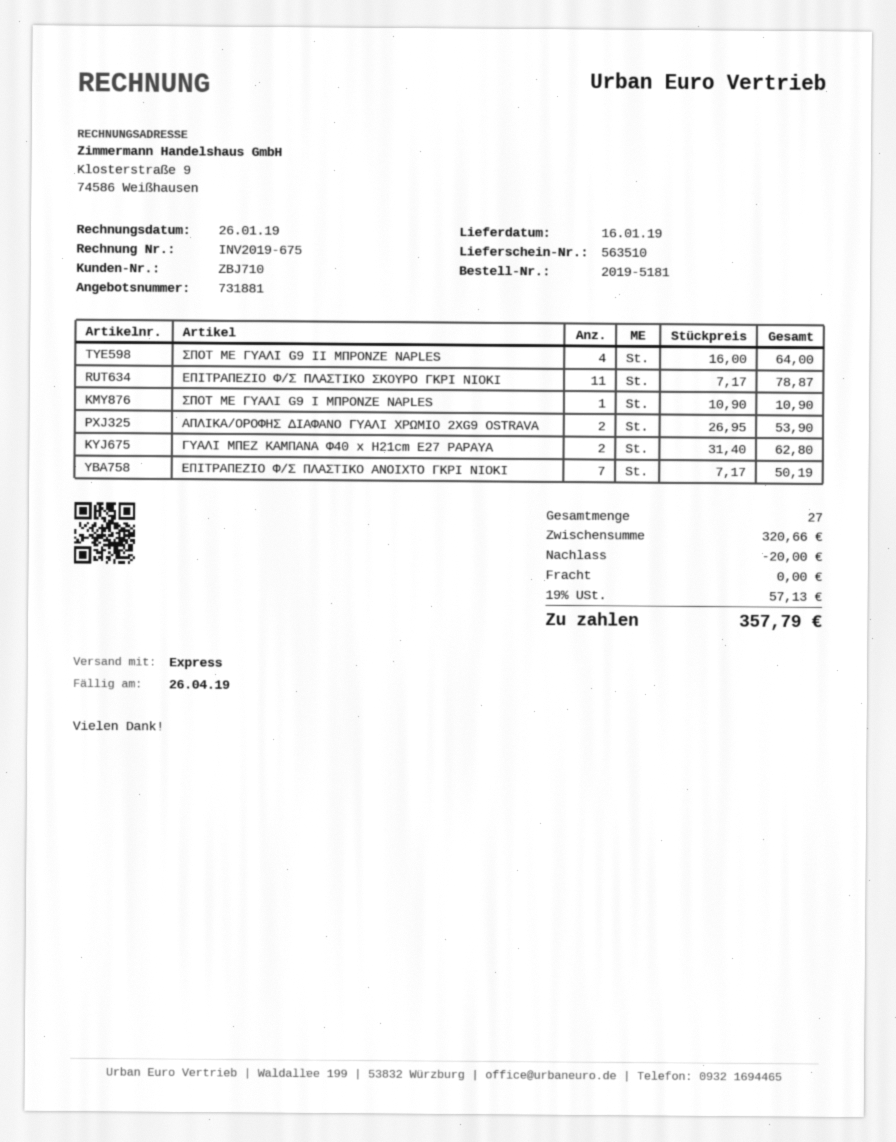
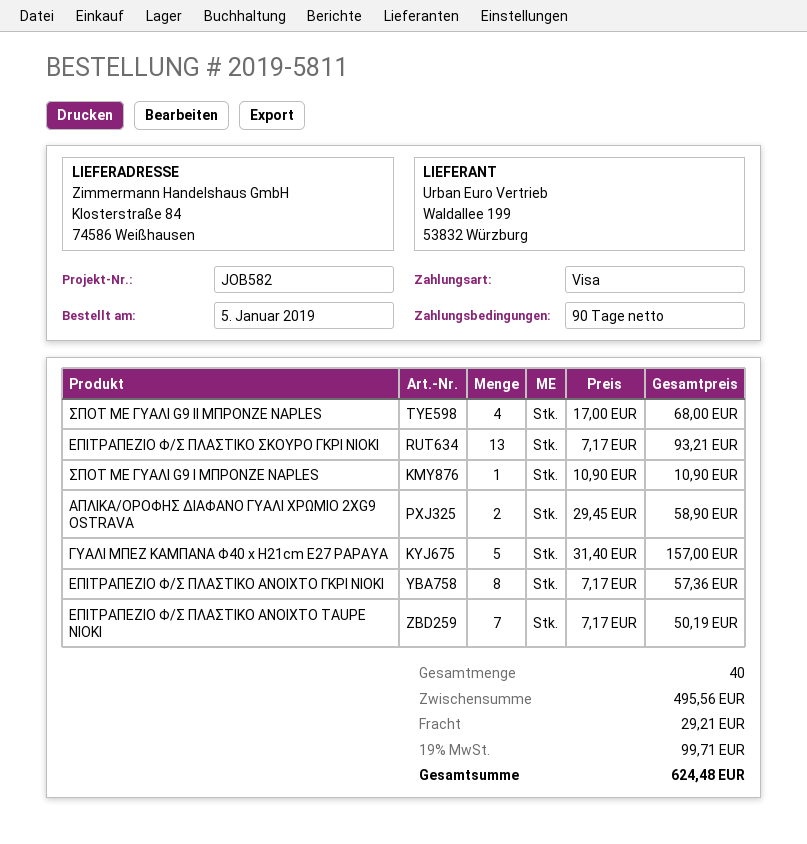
order number: 2019-5181 -> 2019-5811
ΣΠΟΤ ΜΕ ΓΥΑΛΙ G9 II ΜΠΡΟΝΖΕ NAPLES: 4 x 16.00 = 64.00 -> 4 x 17.00 = 68.00
ΕΠΙΤΡΑΠΕΖΙΟ Φ/Σ ΠΛΑΣΤΙΚΟ ΣΚΟΥΡΟ ΓΚΡΙ NIOKI: 11 x 7.17 = 78.87 -> 13 x 7.17 = 93.21
ΑΠΛΙΚΑ/ΟΡΟΦΗΣ ΔΙΑΦΑΝΟ ΓΥΑΛΙ ΧΡΩΜΙΟ 2ΧG9 OSTRAVA: 2 x 26.95 = 53.90 -> 2 x 29.45 = 58.90
ΓΥΑΛΙ ΜΠΕΖ ΚΑΜΠΑΝΑ Φ40 x H21cm E27 PAPAYA: 2 x 31.40 = 62.80 -> 5 x 31.40 = 157.00
ΕΠΙΤΡΑΠΕΖΙΟ Φ/Σ ΠΛΑΣΤΙΚΟ ΑΝΟΙΧΤΟ ΓΚΡΙ NIOKI: 7 x 7.17 = 50.19 -> 8 x 7.17 = 57.36
ΕΠΙΤΡΑΠΕΖΙΟ Φ/Σ ΠΛΑΣΤΙΚΟ ΑΝΟΙΧΤΟ TAUPE NIOKI: none -> 7 x 7.17 = 50.19
total quantity: 27 -> 40
subtotal: 320.66 -> 495.56
discount: 20.00 -> none
shipping: 0.00 -> 29.21
tax: 19% = 57.13 -> 19% = 99.71
total: 357.79 -> 624.48

